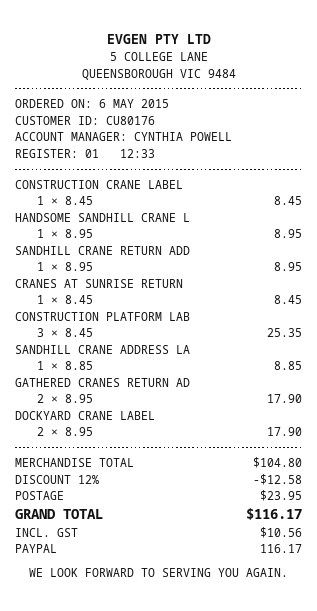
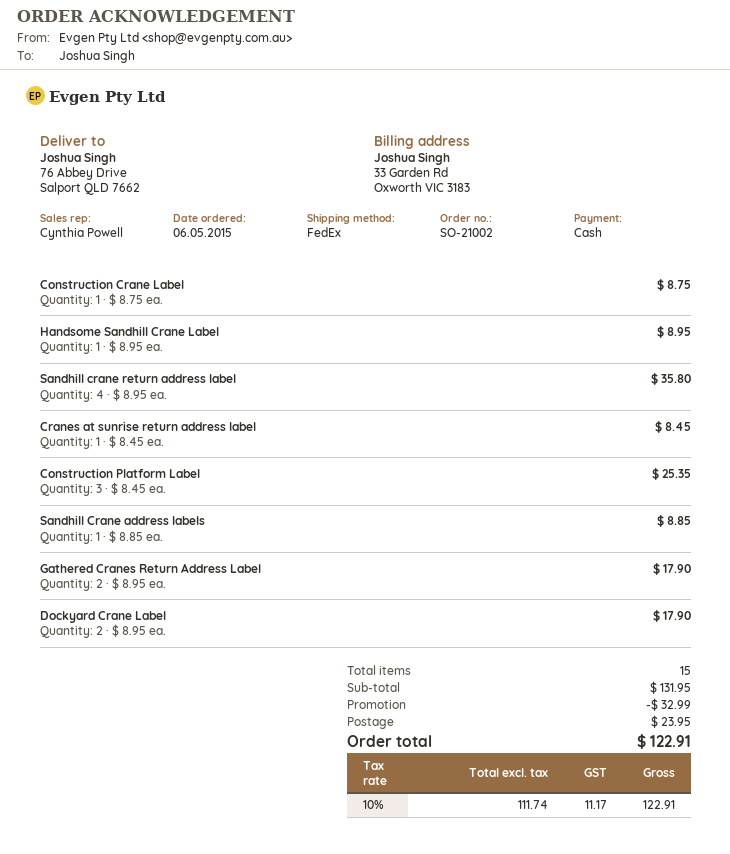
payment method: PayPal -> cash
CONSTRUCTION CRANE LABEL: 1 x 8.45 = 8.45 -> 1 x 8.75 = 8.75
SANDHILL CRANE RETURN ADD: 1 x 8.95 = 8.95 -> 4 x 8.95 = 35.80
subtotal: 104.80 -> 131.95
discount: 12.58 -> 32.99
tax: 10.56 -> 11.17
total: 116.17 -> 122.91

